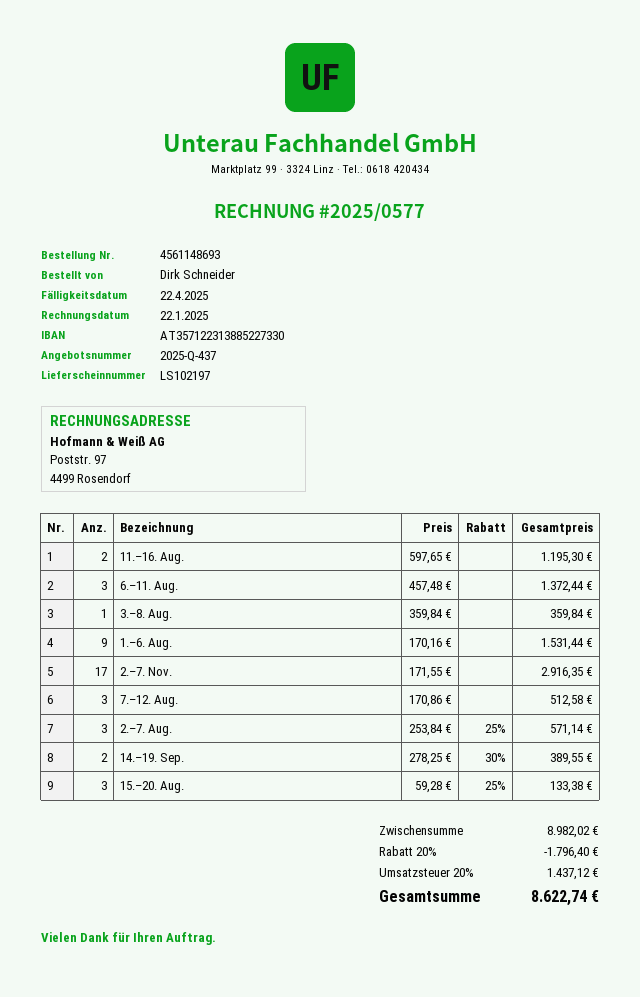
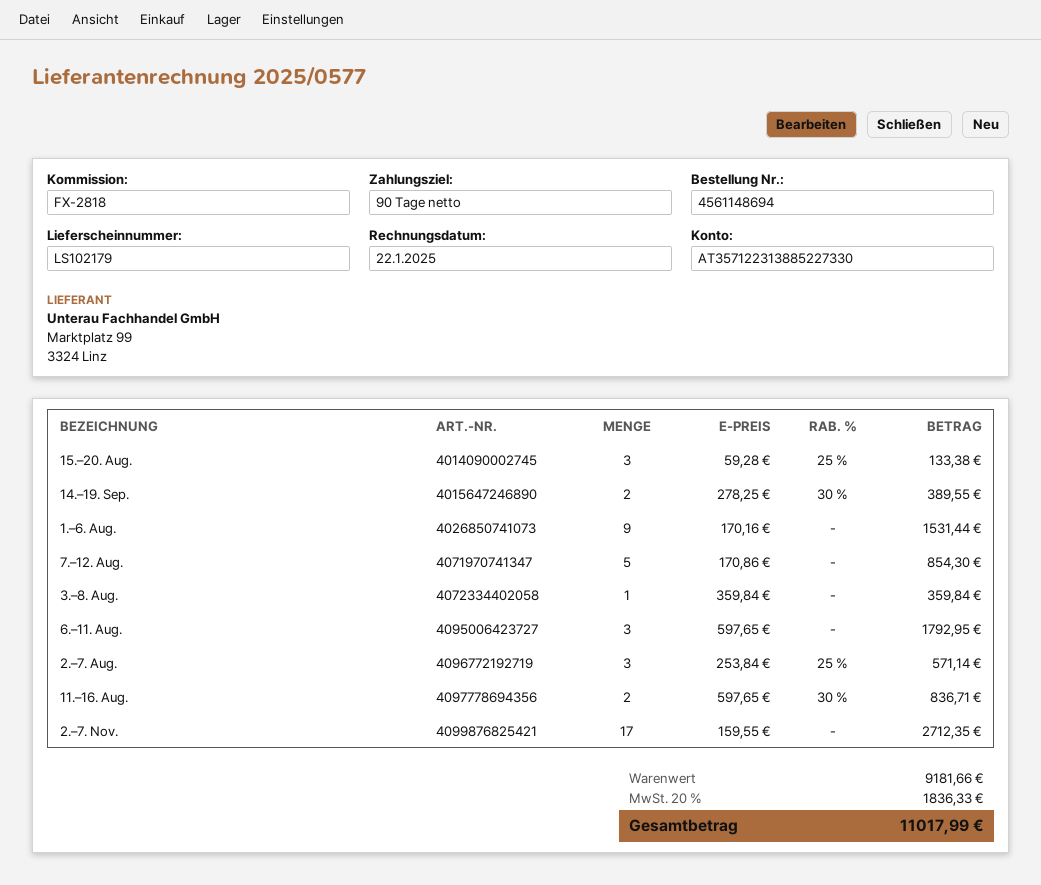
order number: 4561148693 -> 4561148694
delivery note number: LS102197 -> LS102179
11.–16. Aug.: 2 x 597.65 = 1195.30 -> 2 x 597.65 - 30% = 836.71
6.–11. Aug.: 3 x 457.48 = 1372.44 -> 3 x 597.65 = 1792.95
2.–7. Nov.: 17 x 171.55 = 2916.35 -> 17 x 159.55 = 2712.35
7.–12. Aug.: 3 x 170.86 = 512.58 -> 5 x 170.86 = 854.30
subtotal: 8982.02 -> 9181.66
discount: 20% = 1796.40 -> none
tax: 20% = 1437.12 -> 20% = 1836.33
total: 8622.74 -> 11017.99

